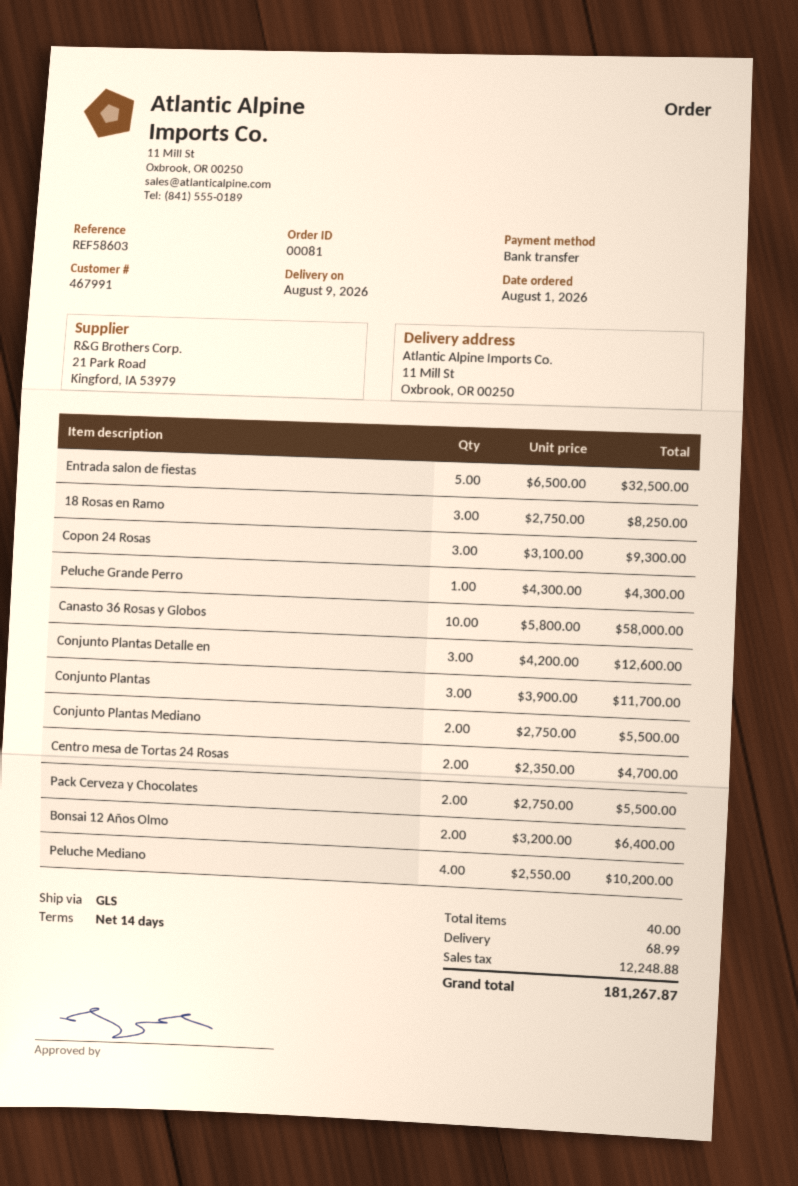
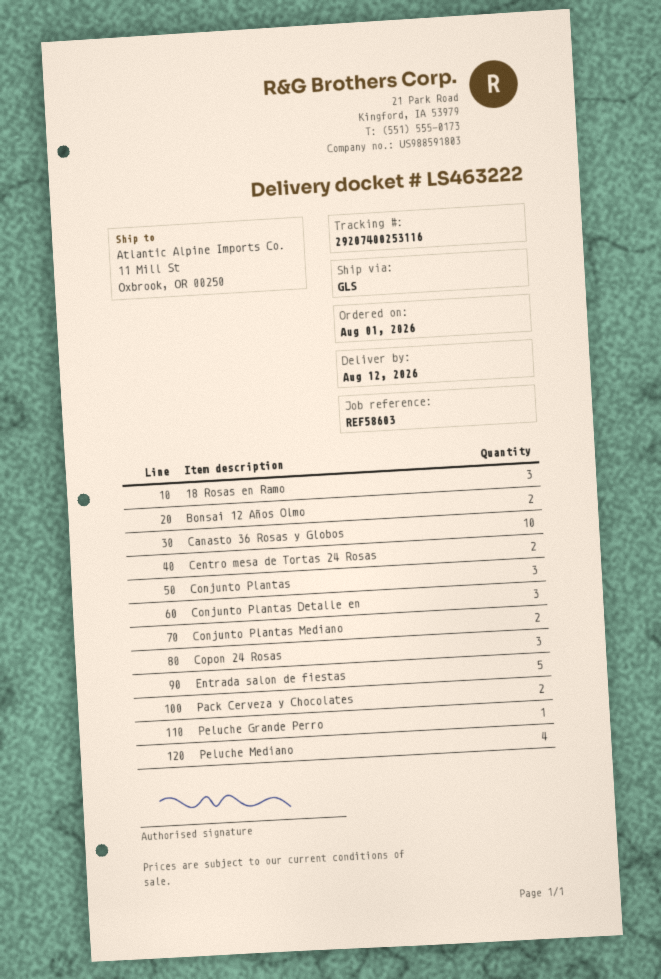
delivery date: 2026-08-09 -> 2026-08-12

